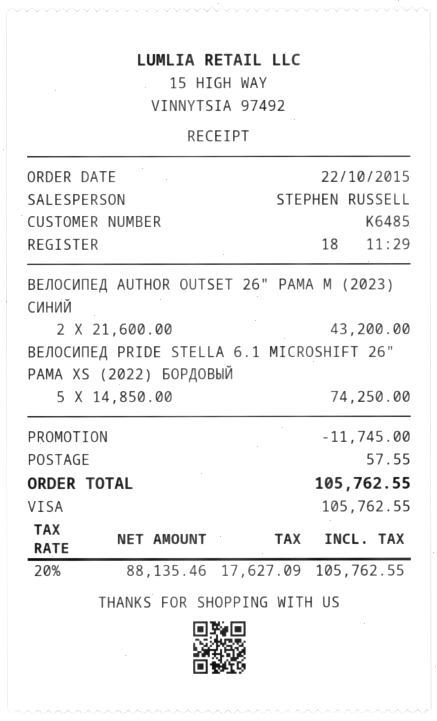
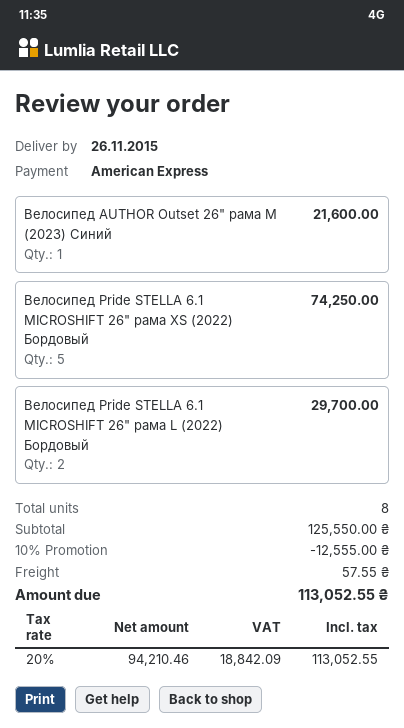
payment method: Visa -> American Express
ВЕЛОСИПЕД AUTHOR OUTSET 26" РАМА M (2023) СИНИЙ: 2 for 43200.00 -> 1 for 21600.00
Велосипед Pride STELLA 6.1 MICROSHIFT 26" рама L (2022) Бордовый: none -> 2 for 29700.00
discount: 11745.00 -> 12555.00
net: 88135.46 -> 94210.46
tax: 20% = 17627.09 -> 20% = 18842.09
total: 105762.55 -> 113052.55

